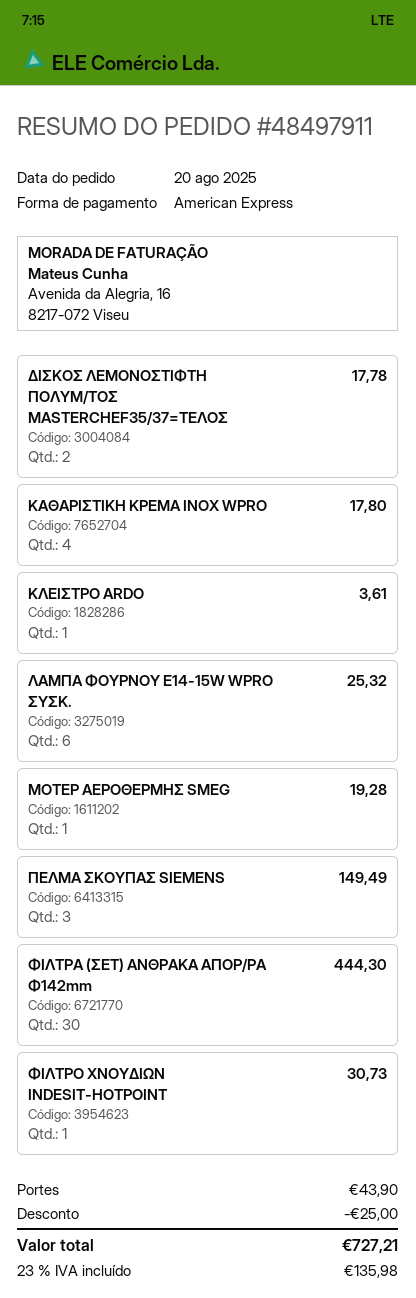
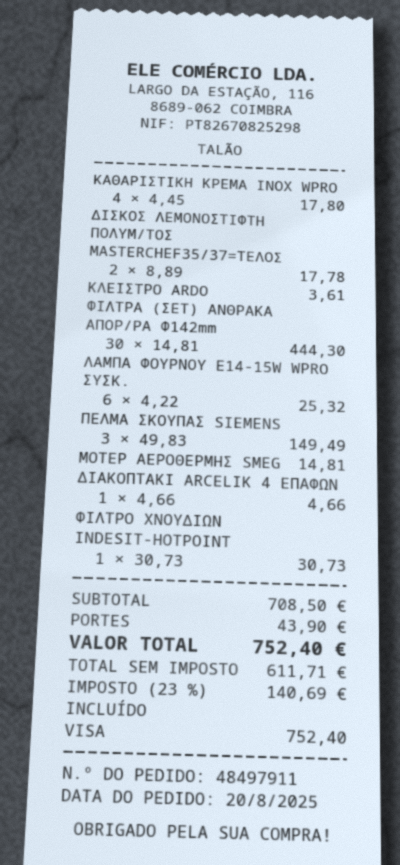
payment method: American Express -> Visa
ΜΟΤΕΡ ΑΕΡΟΘΕΡΜΗΣ SMEG: 1 for 19.28 -> 1 for 14.81
ΔΙΑΚΟΠΤΑΚΙ ARCELIK 4 ΕΠΑΦΩΝ: none -> 1 for 4.66
discount: 25.00 -> none
tax: 23% = 135.98 -> 23% = 140.69
total: 727.21 -> 752.40

